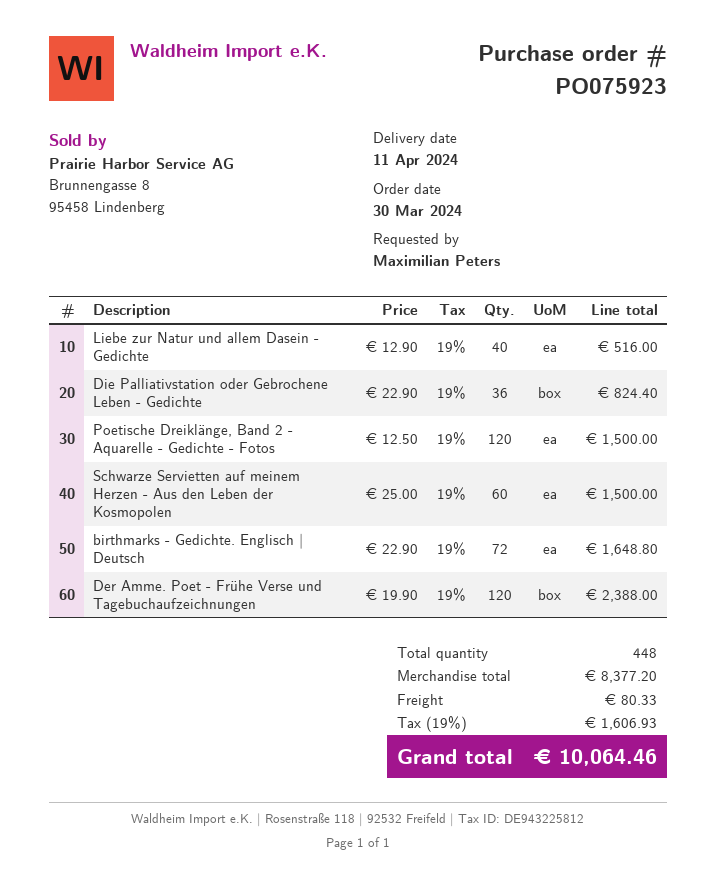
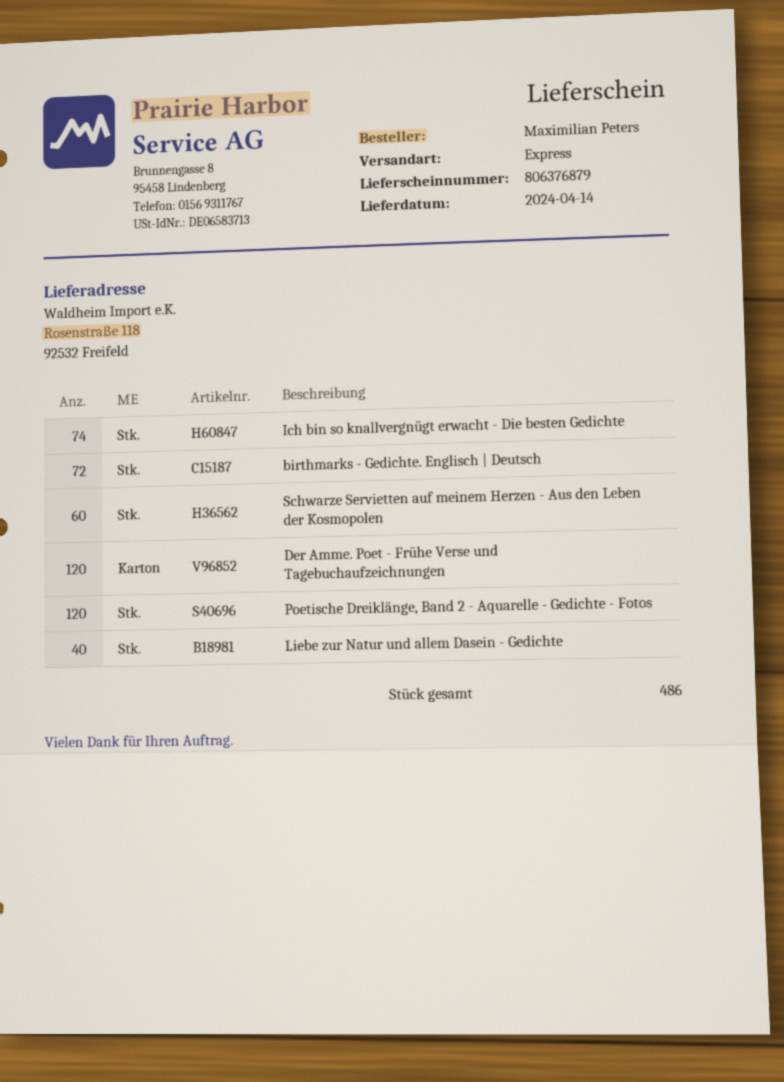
delivery date: 2024-04-11 -> 2024-04-14
Die Palliativstation oder Gebrochene Leben - Gedichte: 36 -> none
Ich bin so knallvergnügt erwacht - Die besten Gedichte: none -> 74
total quantity: 448 -> 486

